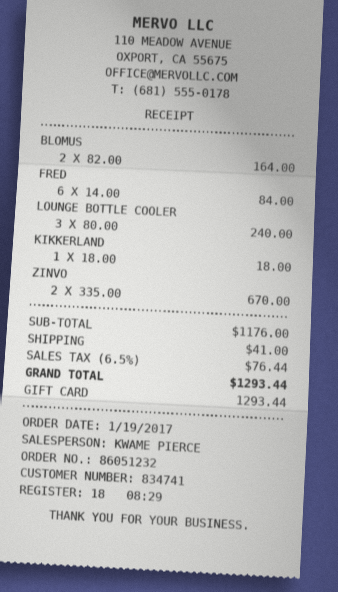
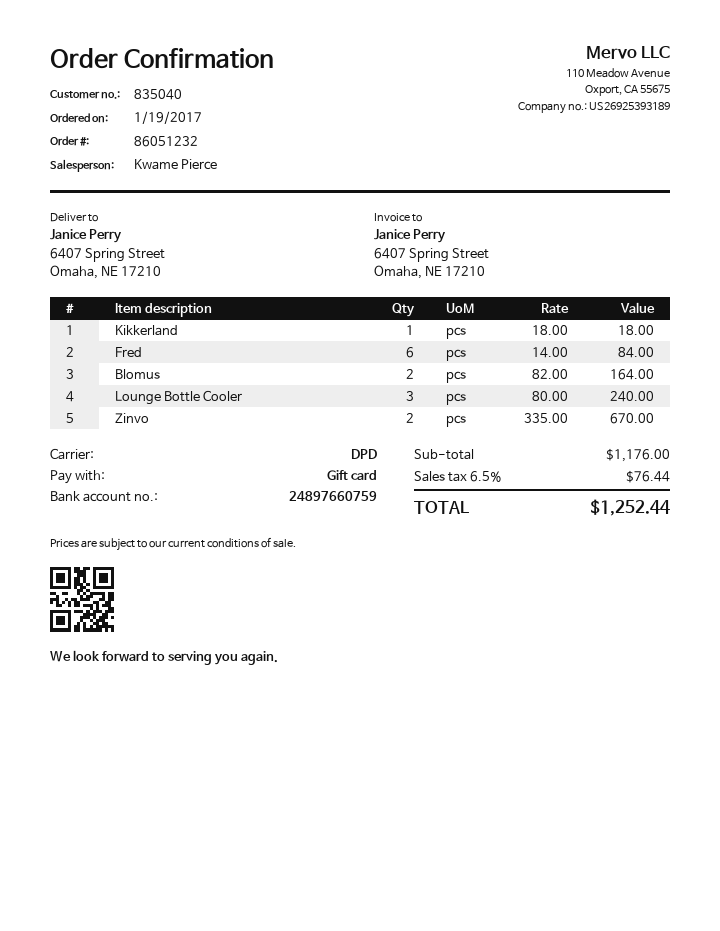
customer number: 834741 -> 835040
shipping: 41.00 -> none
total: 1293.44 -> 1252.44

